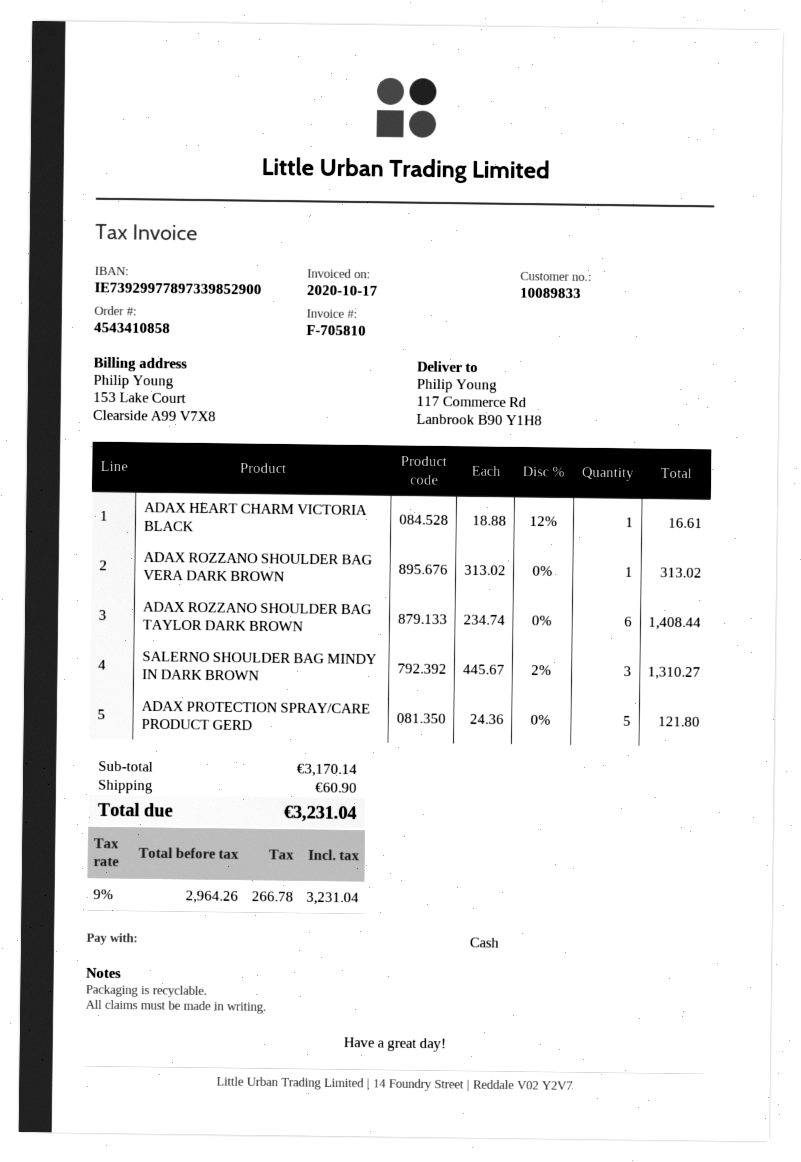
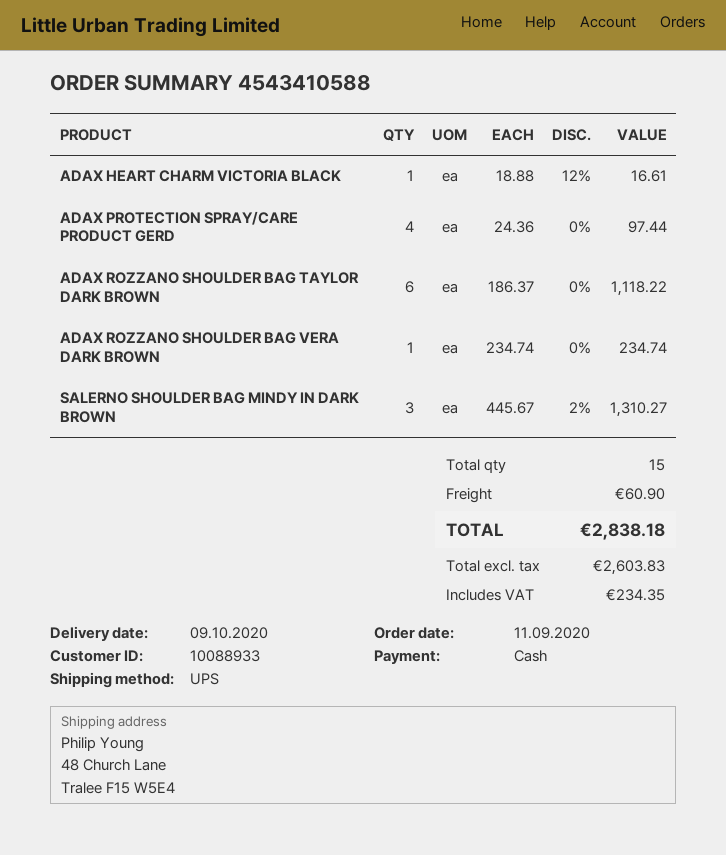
order number: 4543410858 -> 4543410588
customer number: 10089833 -> 10088933
ship to: 117 Commerce Rd, Lanbrook B90 Y1H8 -> 48 Church Lane, Tralee F15 W5E4
ADAX ROZZANO SHOULDER BAG VERA DARK BROWN: 1 x 313.02 = 313.02 -> 1 x 234.74 = 234.74
ADAX ROZZANO SHOULDER BAG TAYLOR DARK BROWN: 6 x 234.74 = 1408.44 -> 6 x 186.37 = 1118.22
ADAX PROTECTION SPRAY/CARE PRODUCT GERD: 5 x 24.36 = 121.80 -> 4 x 24.36 = 97.44
net: 2964.26 -> 2603.83
tax: 266.78 -> 234.35
total: 3231.04 -> 2838.18

